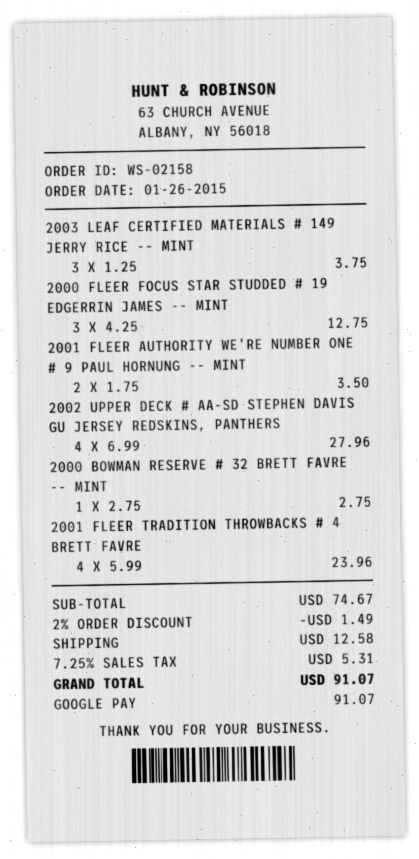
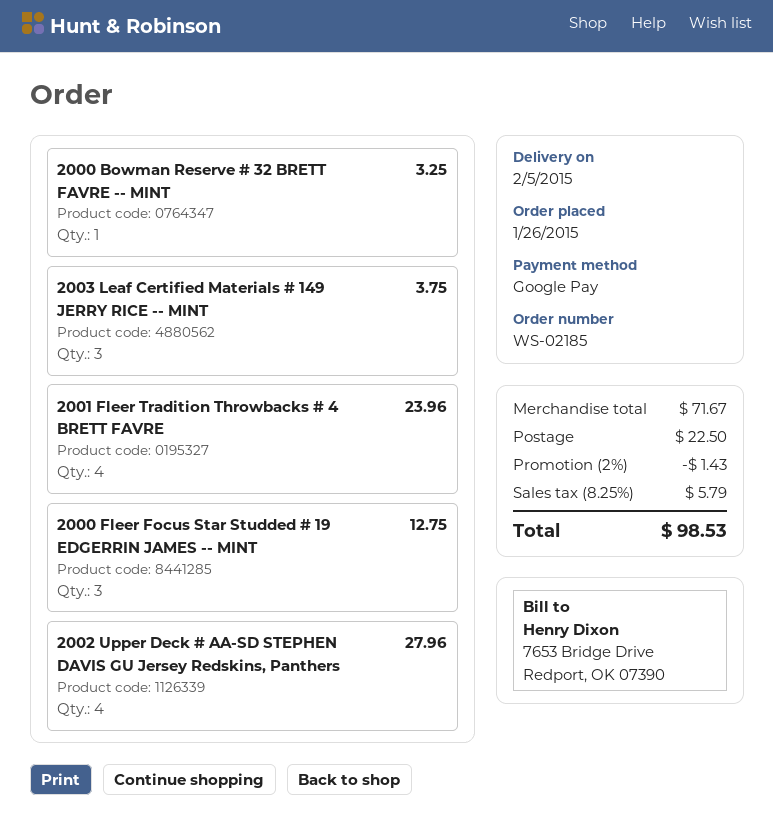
order number: WS-02158 -> WS-02185
2001 FLEER AUTHORITY WE'RE NUMBER ONE # 9 PAUL HORNUNG -- MINT: 2 for 3.50 -> none
2000 BOWMAN RESERVE # 32 BRETT FAVRE -- MINT: 1 for 2.75 -> 1 for 3.25
subtotal: 74.67 -> 71.67
discount: 2% = 1.49 -> 2% = 1.43
shipping: 12.58 -> 22.50
tax: 7.25% = 5.31 -> 8.25% = 5.79
total: 91.07 -> 98.53

